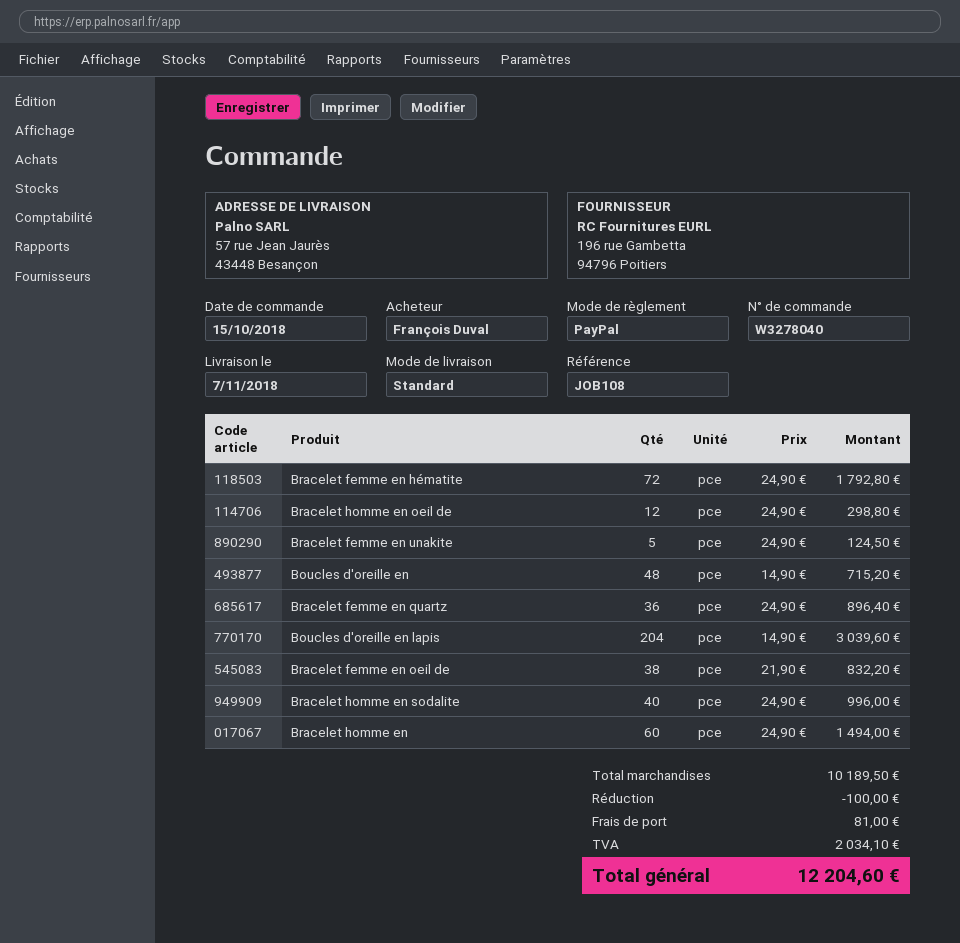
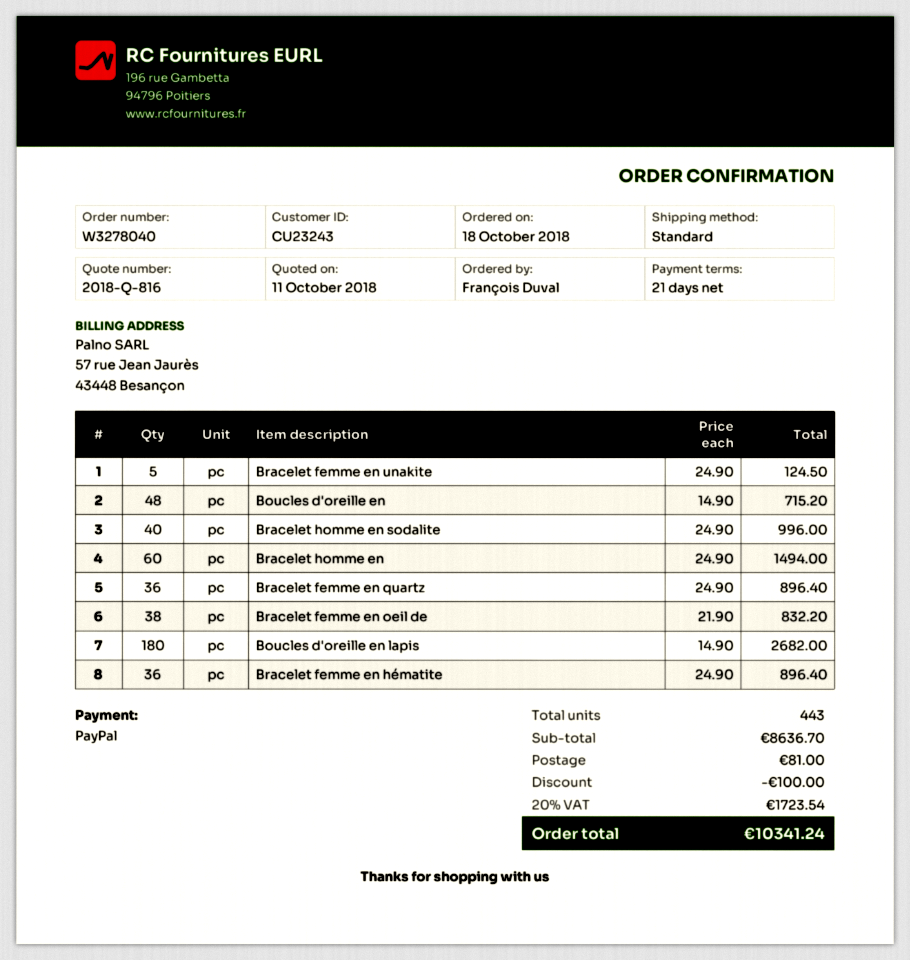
order date: 2018-10-15 -> 2018-10-18
Bracelet femme en hématite: 72 x 24.90 = 1792.80 -> 36 x 24.90 = 896.40
Bracelet homme en oeil de: 12 x 24.90 = 298.80 -> none
Boucles d'oreille en lapis: 204 x 14.90 = 3039.60 -> 180 x 14.90 = 2682.00
subtotal: 10189.50 -> 8636.70
tax: 2034.10 -> 1723.54
total: 12204.60 -> 10341.24

